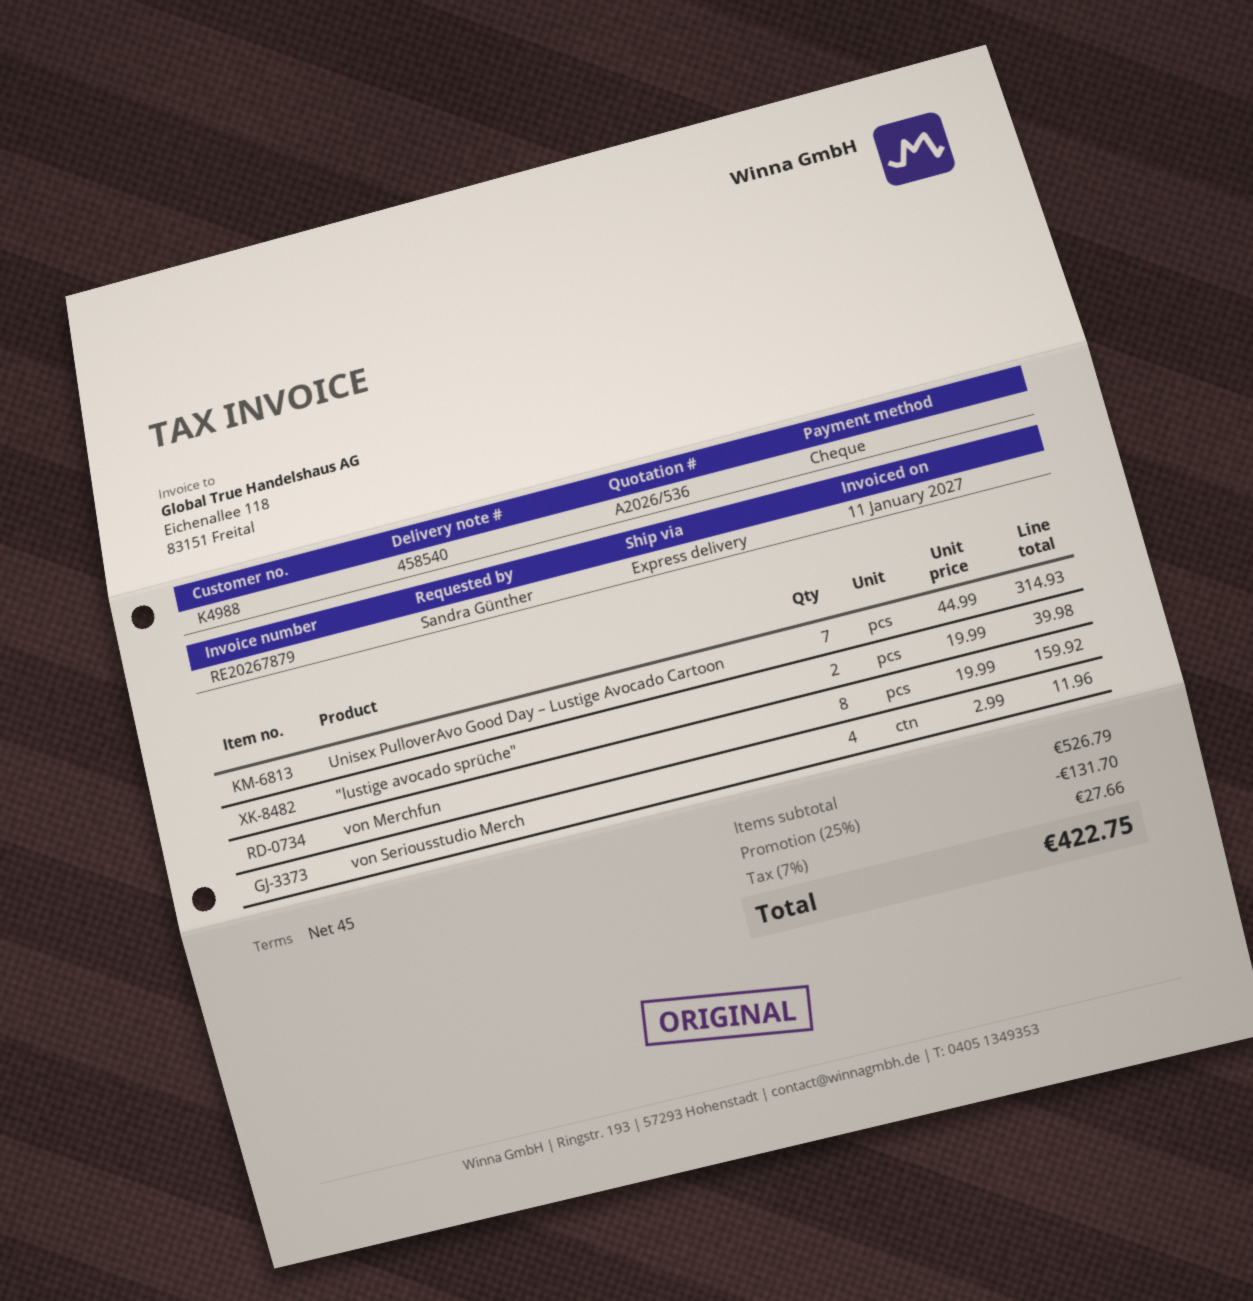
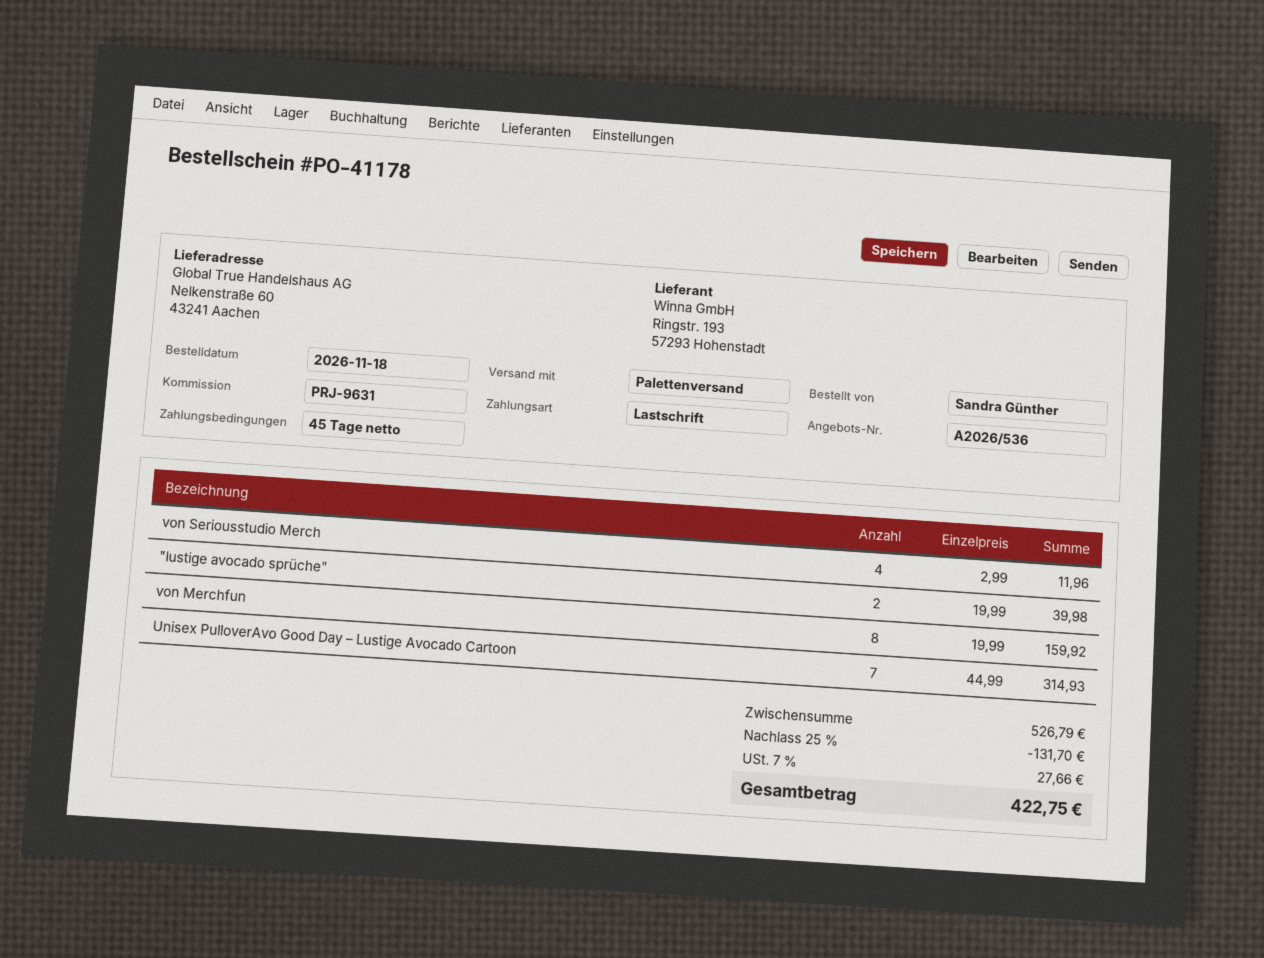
payment method: cheque -> direct debit
shipping method: express -> pallet freight

